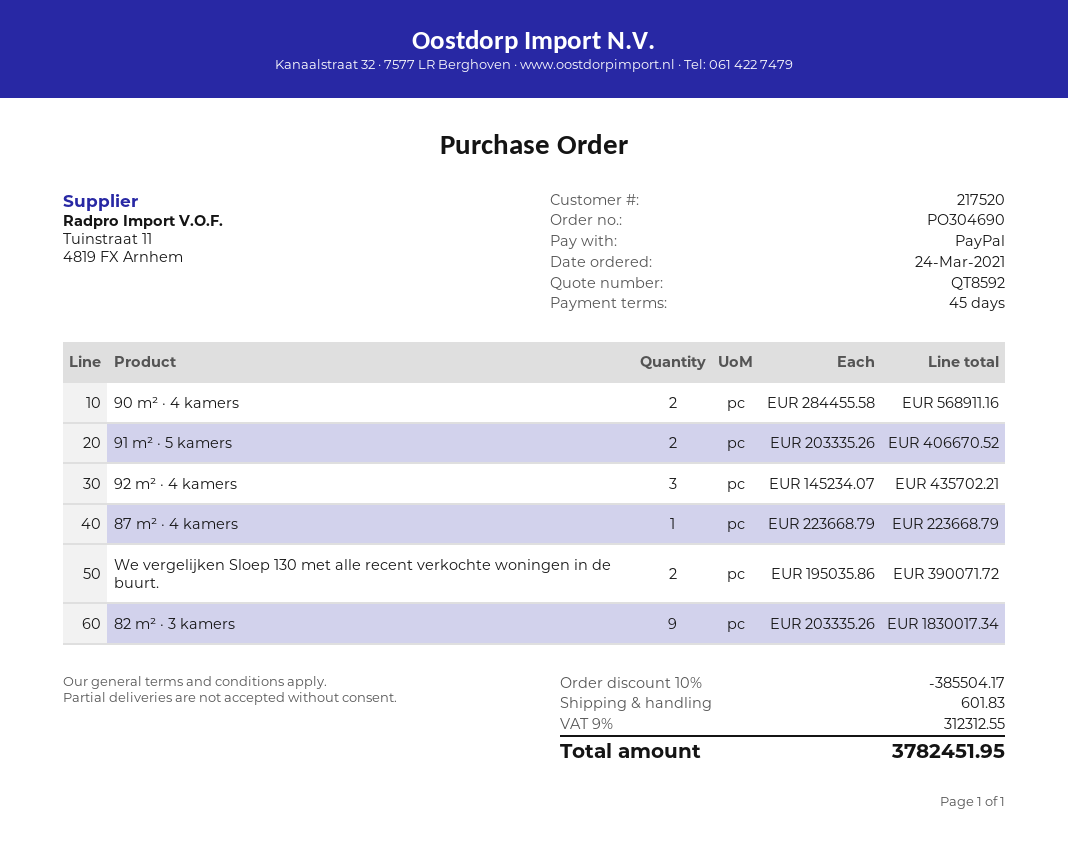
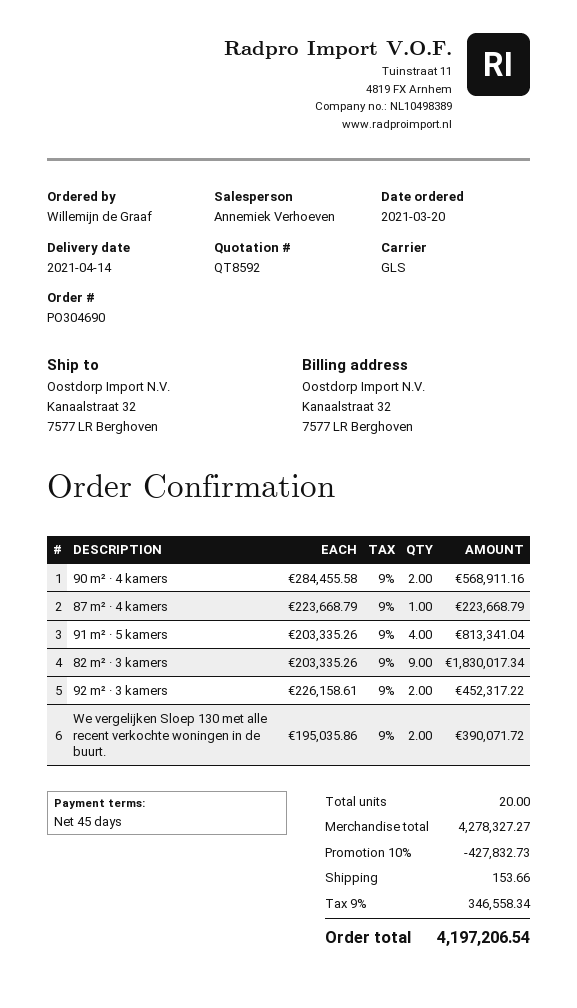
order date: 2021-03-24 -> 2021-03-20
91 m² · 5 kamers: 2 x 203335.26 = 406670.52 -> 4 x 203335.26 = 813341.04
92 m² · 4 kamers: 3 x 145234.07 = 435702.21 -> none
92 m² · 3 kamers: none -> 2 x 226158.61 = 452317.22
discount: 10% = 385504.17 -> 10% = 427832.73
shipping: 601.83 -> 153.66
tax: 9% = 312312.55 -> 9% = 346558.34
total: 3782451.95 -> 4197206.54

